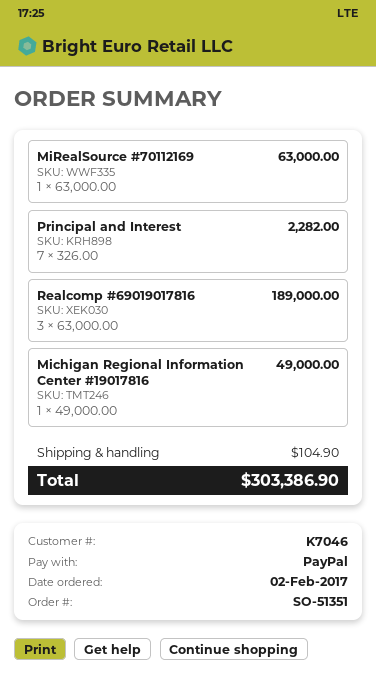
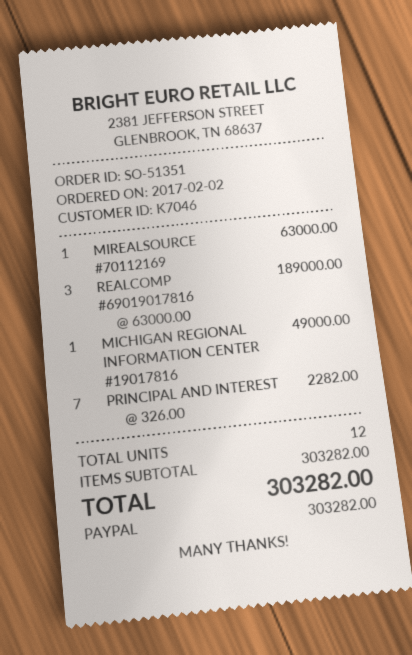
shipping: 104.90 -> none
total: 303386.90 -> 303282.00

